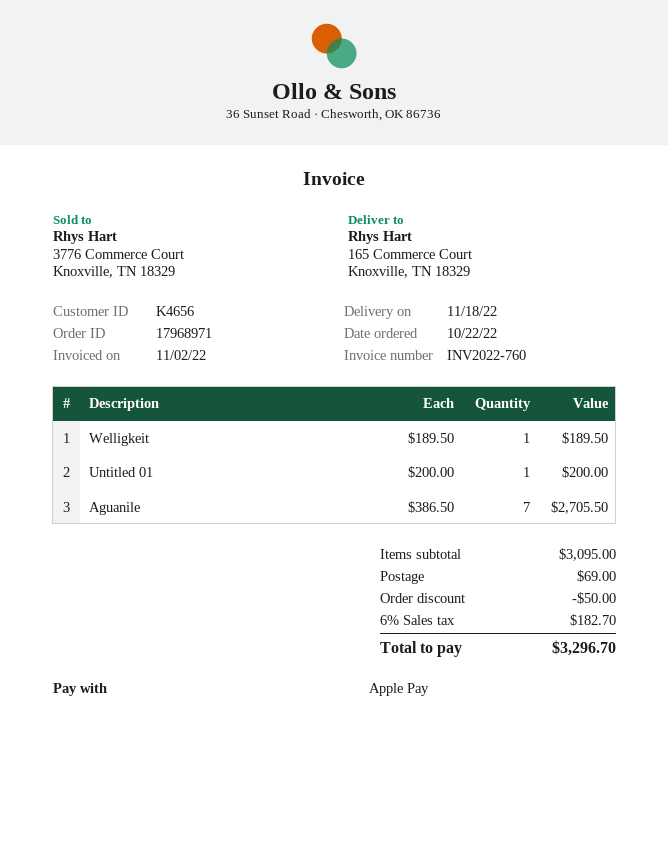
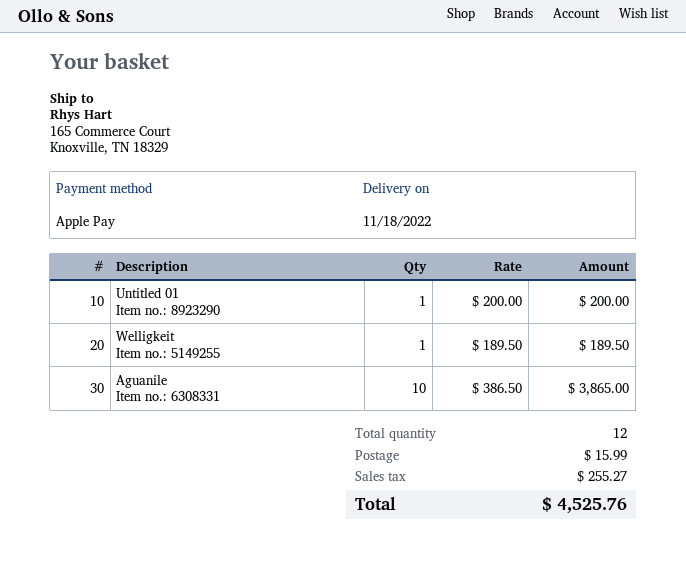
Aguanile: 7 x 386.50 = 2705.50 -> 10 x 386.50 = 3865.00
discount: 50.00 -> none
shipping: 69.00 -> 15.99
tax: 182.70 -> 255.27
total: 3296.70 -> 4525.76

